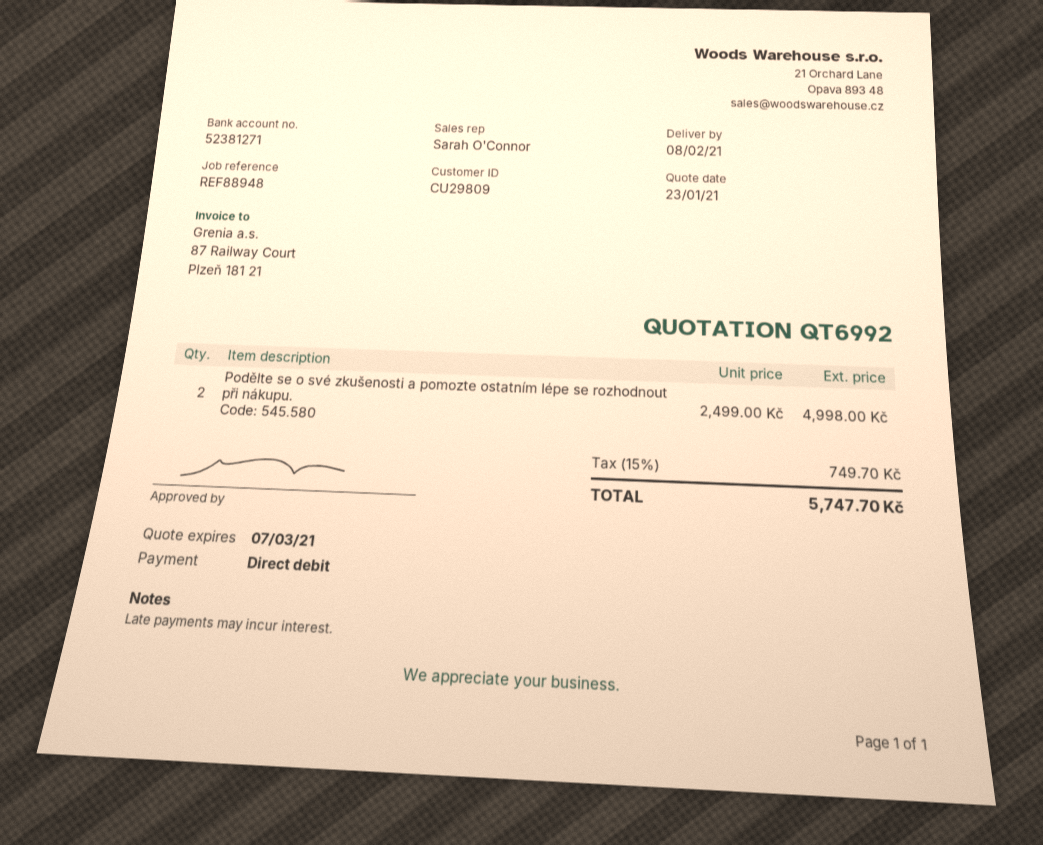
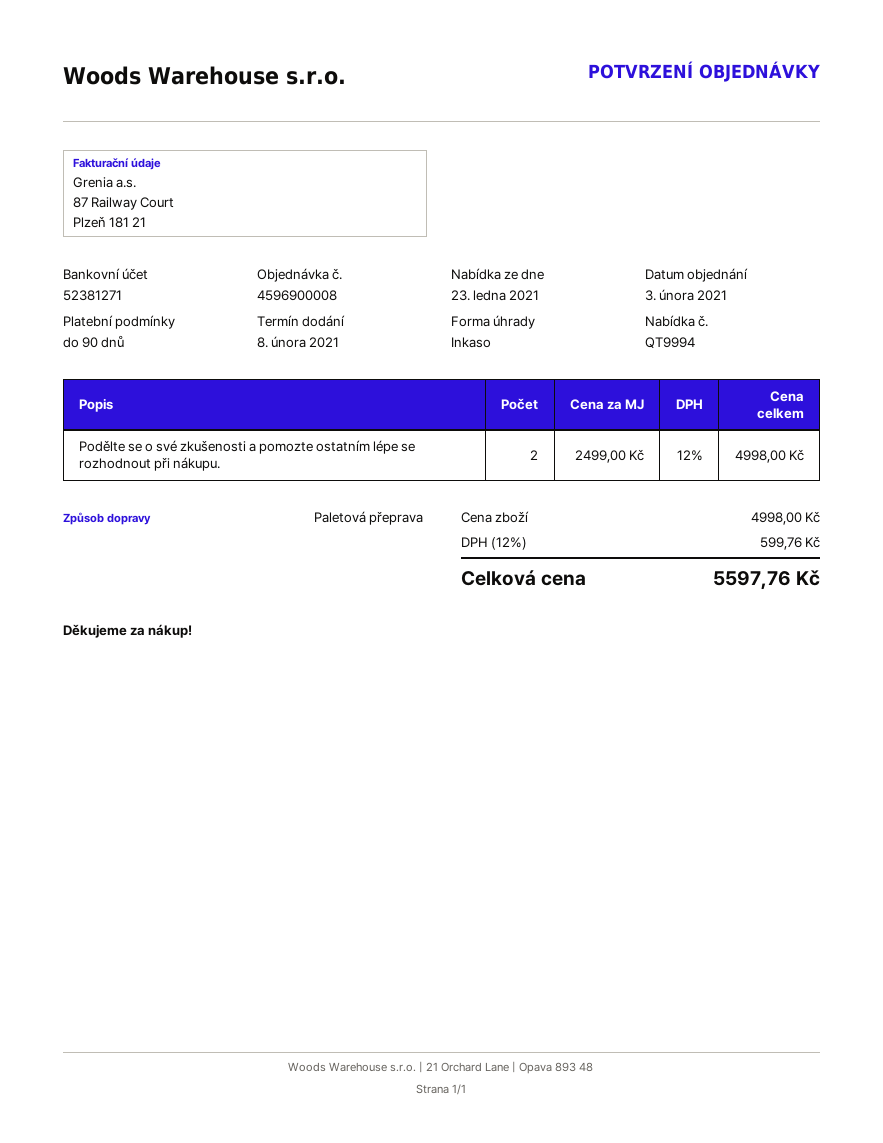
quote number: QT6992 -> QT9994
tax: 15% = 749.70 -> 12% = 599.76
total: 5747.70 -> 5597.76

